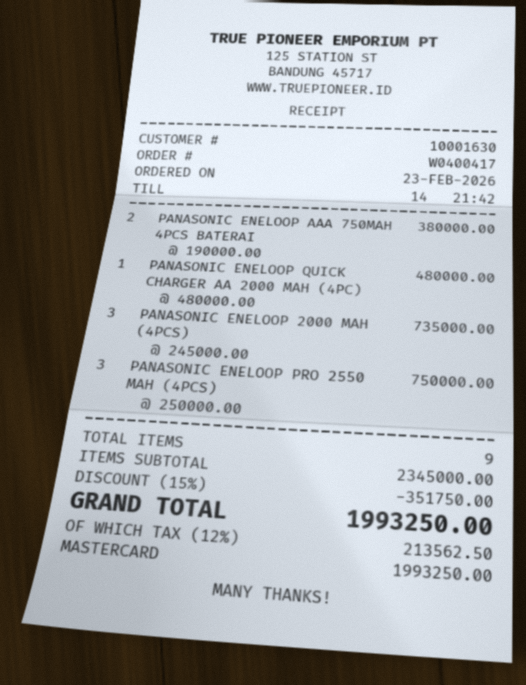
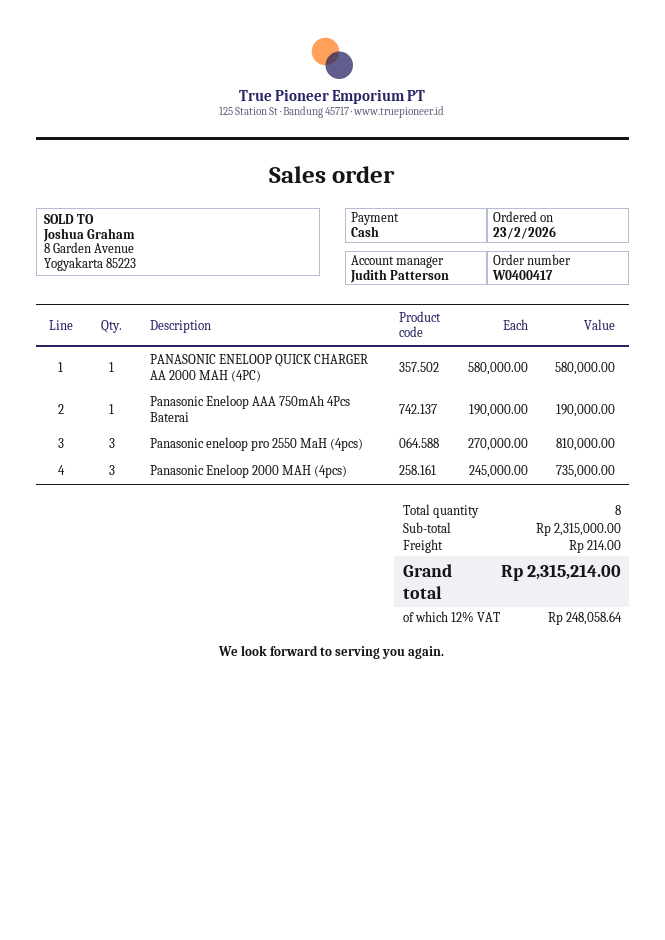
payment method: Mastercard -> cash
PANASONIC ENELOOP AAA 750MAH 4PCS BATERAI: 2 x 190000.00 = 380000.00 -> 1 x 190000.00 = 190000.00
PANASONIC ENELOOP QUICK CHARGER AA 2000 MAH (4PC): 1 x 480000.00 = 480000.00 -> 1 x 580000.00 = 580000.00
PANASONIC ENELOOP PRO 2550 MAH (4PCS): 3 x 250000.00 = 750000.00 -> 3 x 270000.00 = 810000.00
total quantity: 9 -> 8
subtotal: 2345000.00 -> 2315000.00
discount: 15% = 351750.00 -> none
shipping: none -> 214.00
tax: 12% = 213562.50 -> 12% = 248058.64
total: 1993250.00 -> 2315214.00

